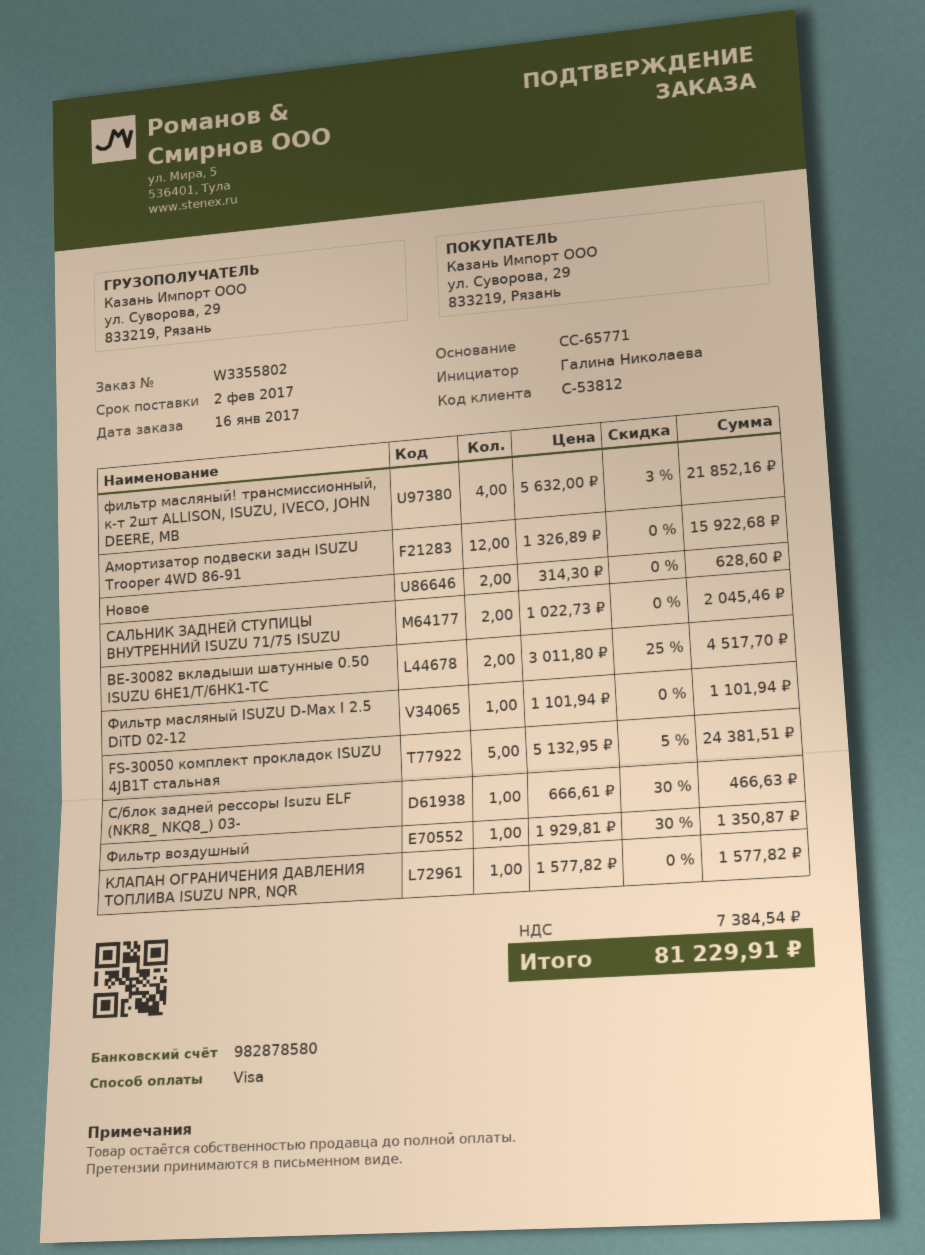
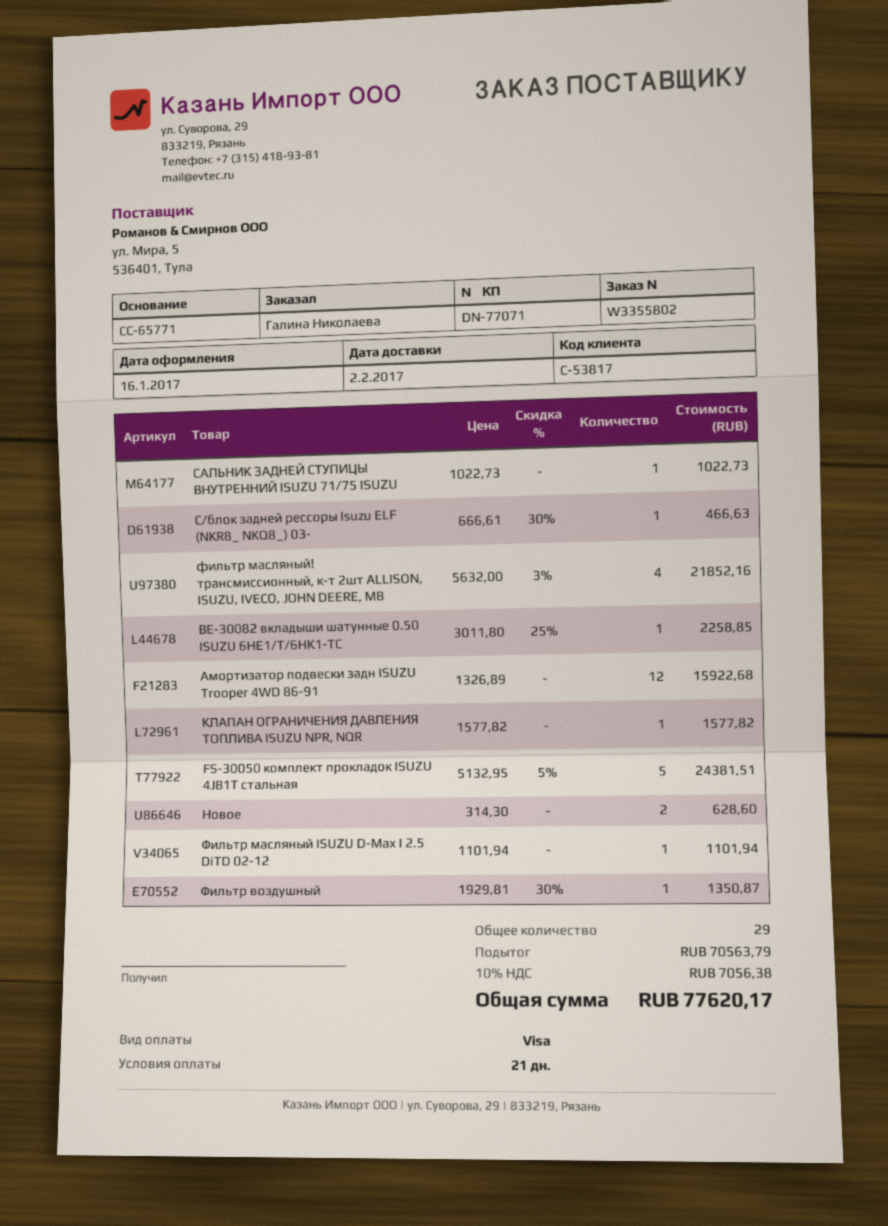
customer number: C-53812 -> C-53817
САЛЬНИК ЗАДНЕЙ СТУПИЦЫ ВНУТРЕННИЙ ISUZU 71/75 ISUZU: 2 x 1022.73 = 2045.46 -> 1 x 1022.73 = 1022.73
BE-30082 вкладыши шатунные 0.50 ISUZU 6HE1/T/6HK1-TC: 2 x 3011.80 - 25% = 4517.70 -> 1 x 3011.80 - 25% = 2258.85
tax: 7384.54 -> 7056.38
total: 81229.91 -> 77620.17

